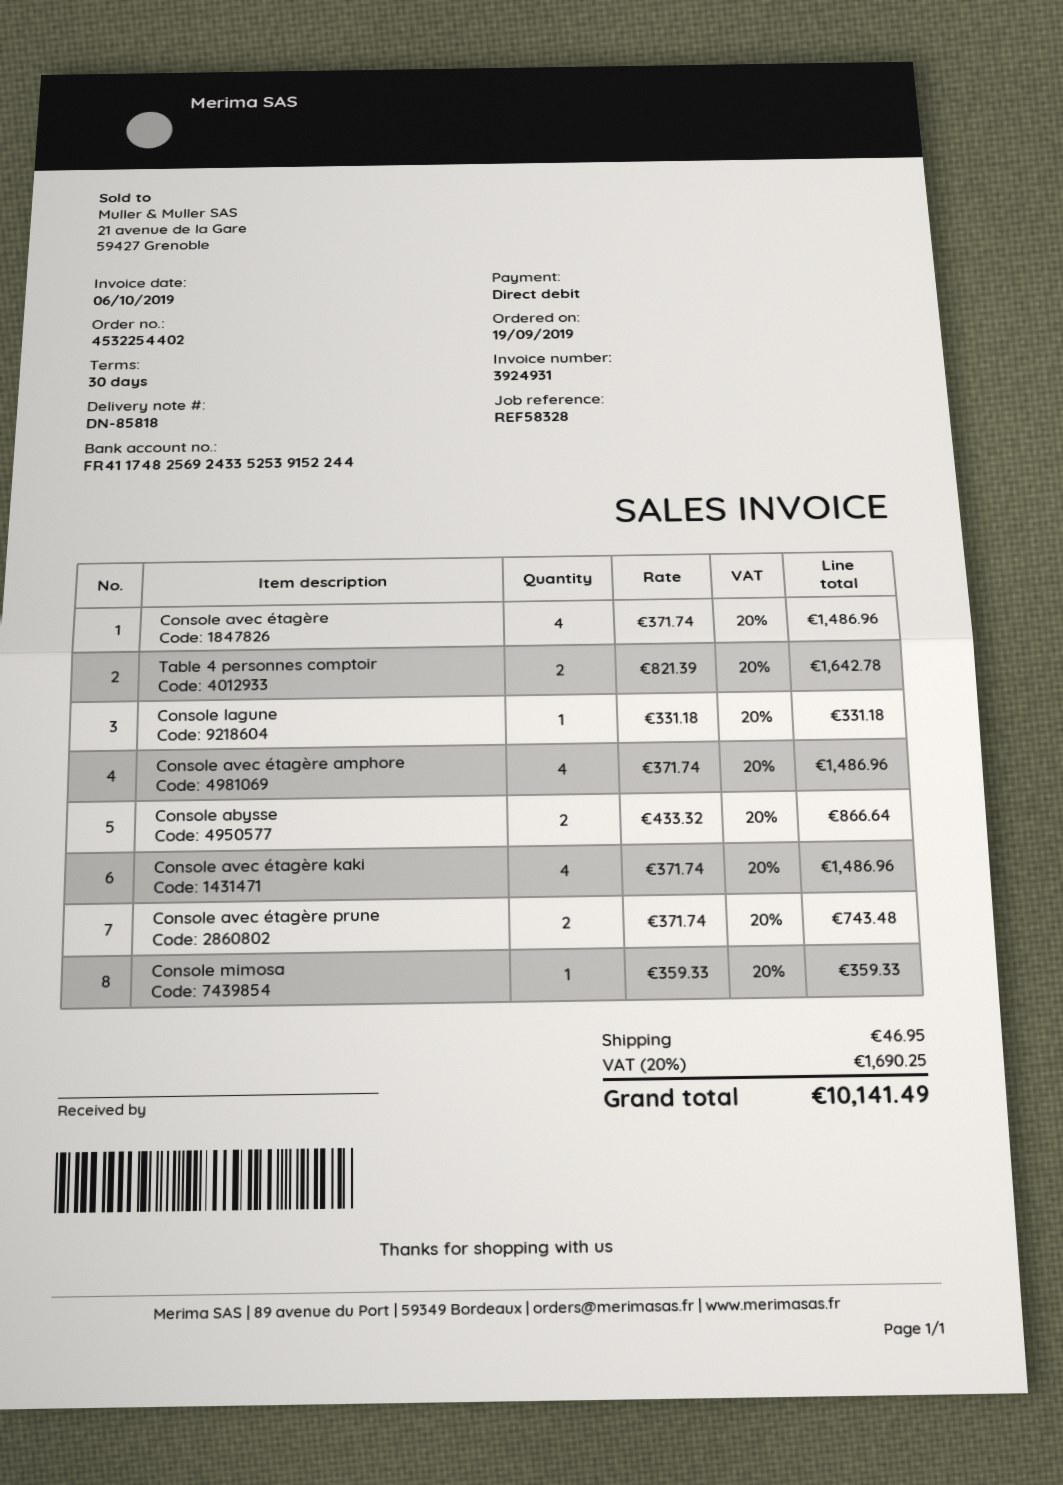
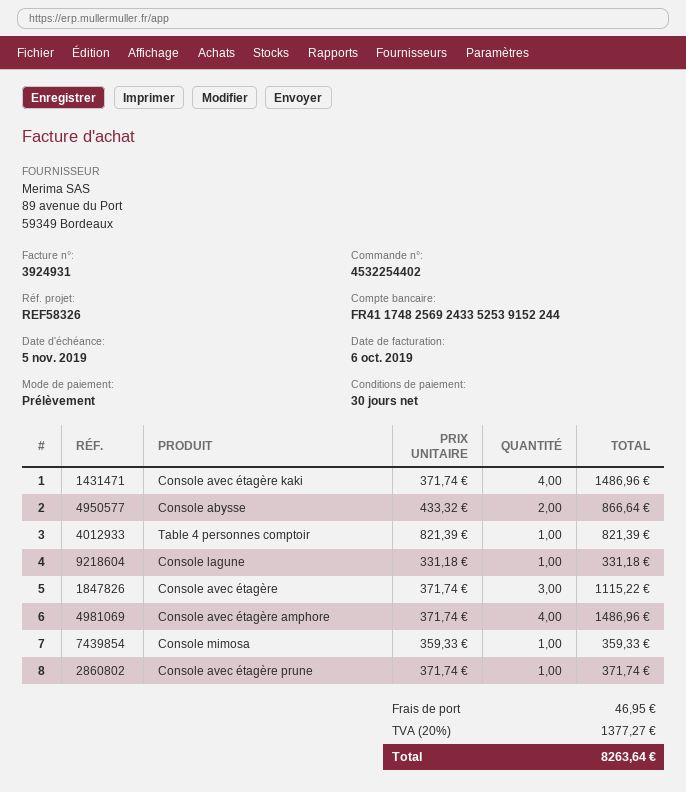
reference: REF58328 -> REF58326
Console avec étagère: 4 x 371.74 = 1486.96 -> 3 x 371.74 = 1115.22
Table 4 personnes comptoir: 2 x 821.39 = 1642.78 -> 1 x 821.39 = 821.39
Console avec étagère prune: 2 x 371.74 = 743.48 -> 1 x 371.74 = 371.74
tax: 20% = 1690.25 -> 20% = 1377.27
total: 10141.49 -> 8263.64

